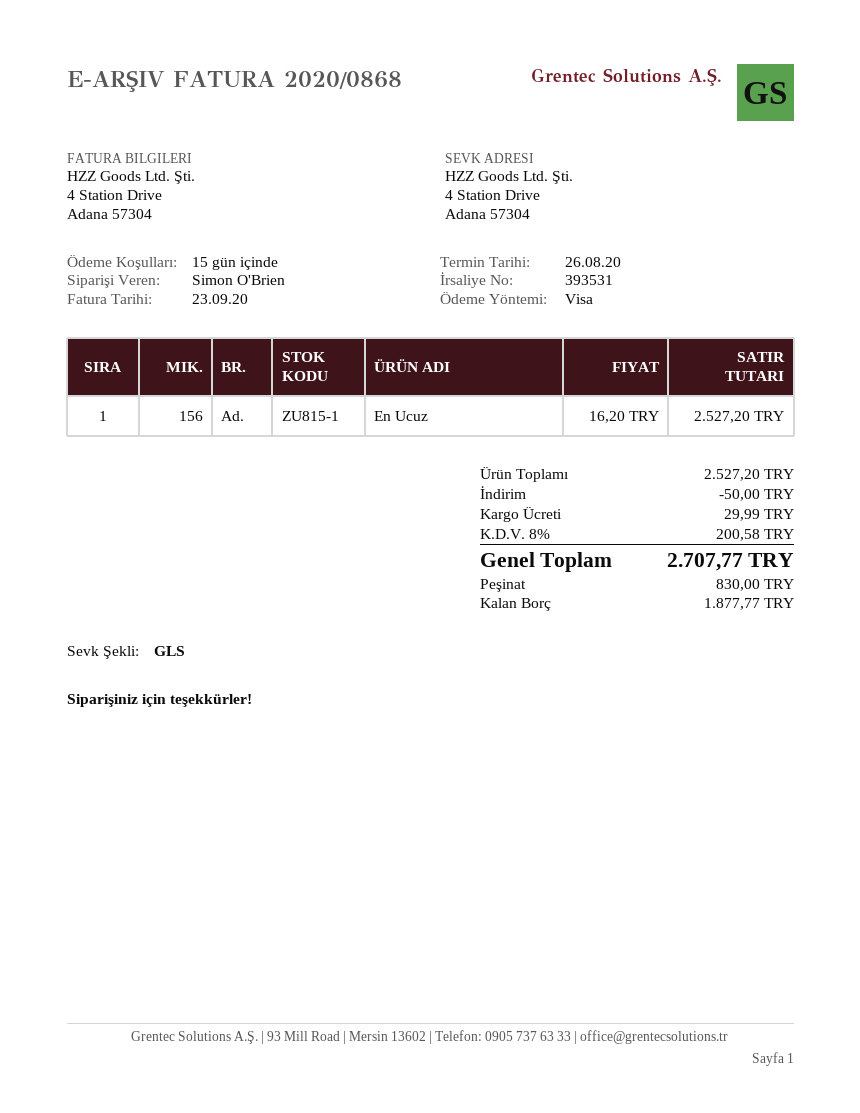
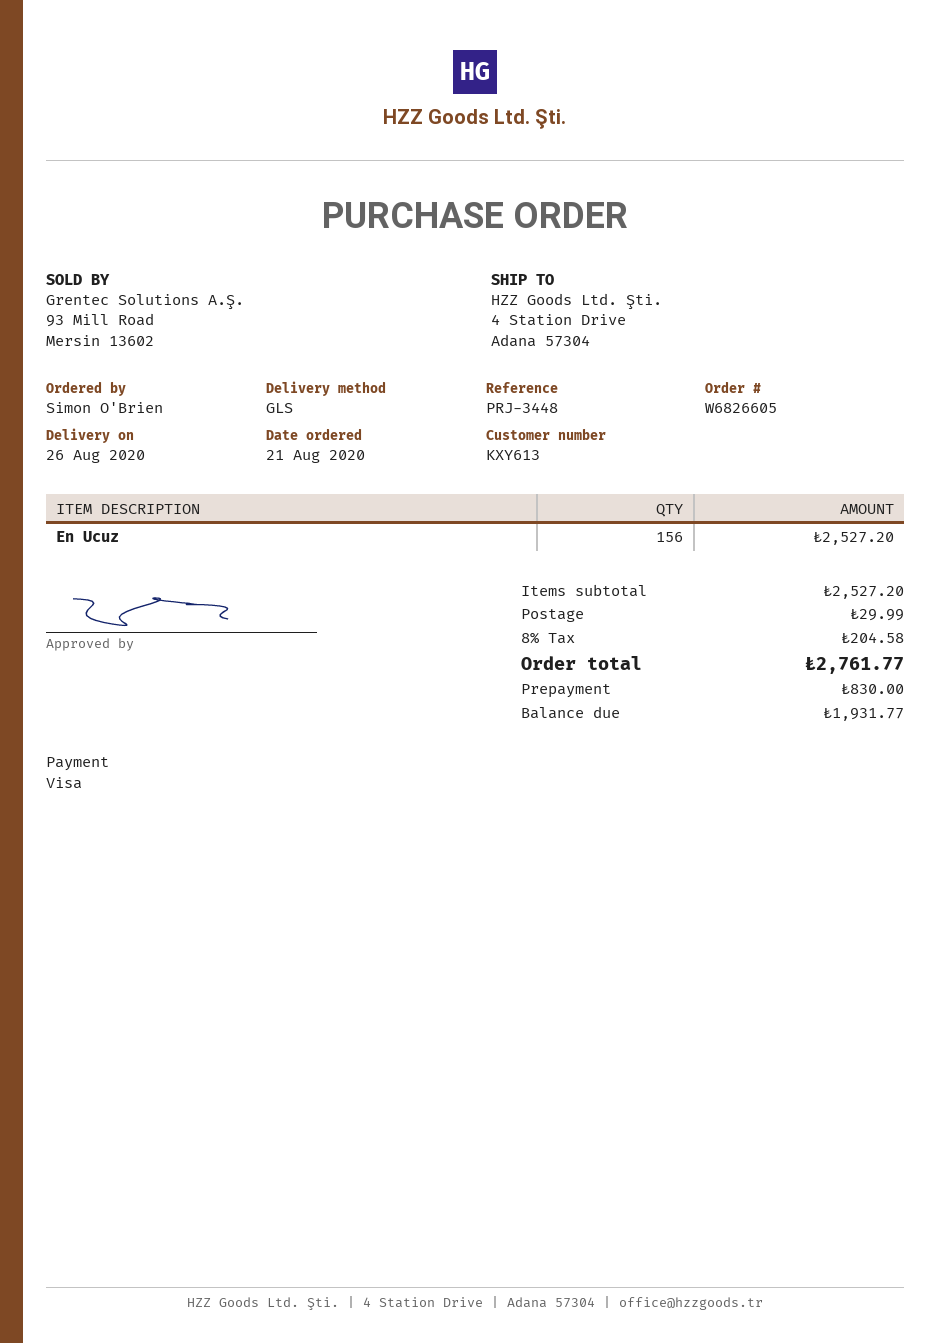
discount: 50.00 -> none
tax: 8% = 200.58 -> 8% = 204.58
total: 2707.77 -> 2761.77
balance: 1877.77 -> 1931.77

